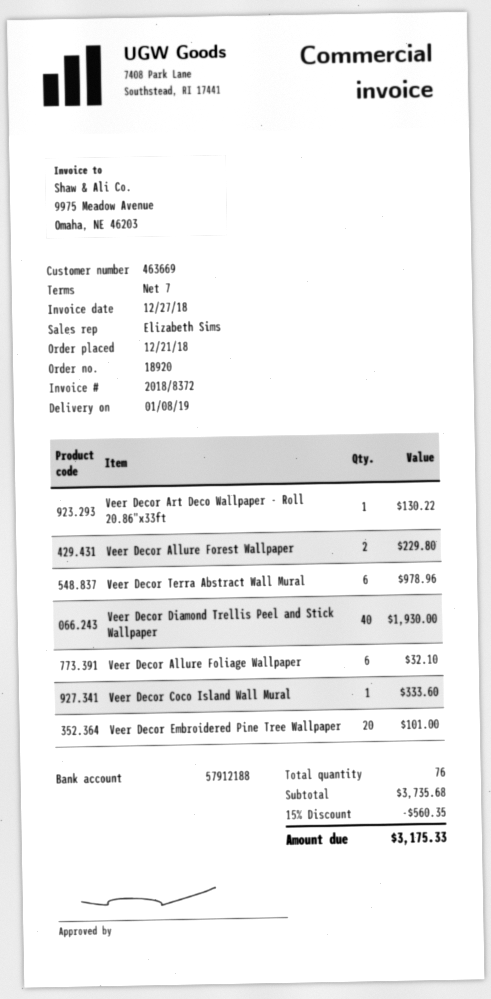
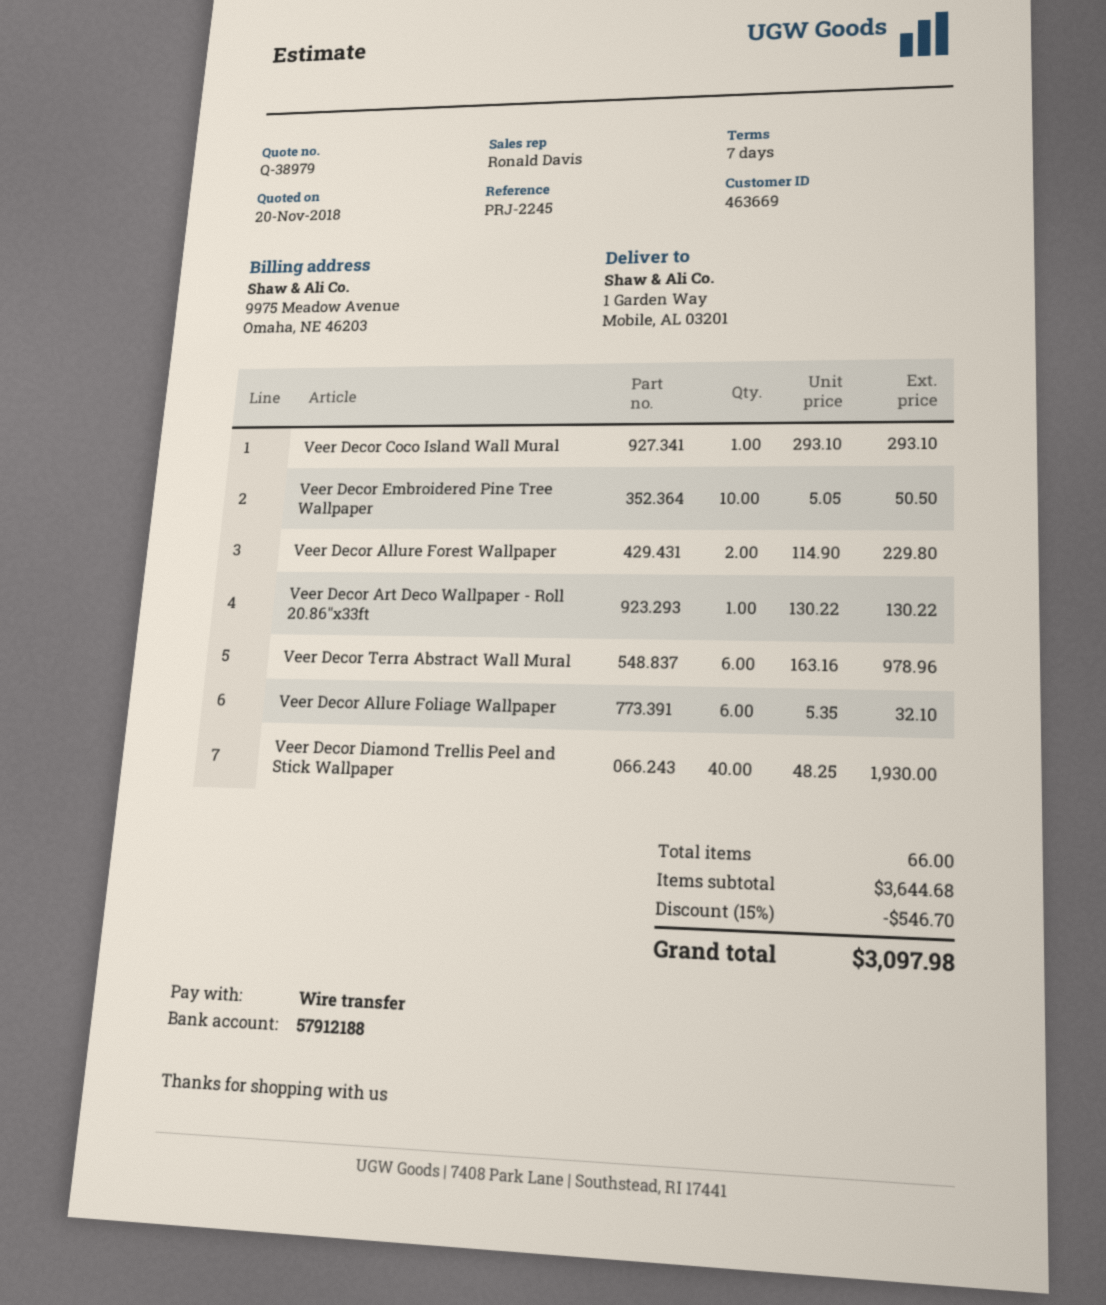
sales rep: Elizabeth Sims -> Ronald Davis
Veer Decor Coco Island Wall Mural: 1 for 333.60 -> 1 for 293.10
Veer Decor Embroidered Pine Tree Wallpaper: 20 for 101.00 -> 10 for 50.50
total quantity: 76 -> 66
subtotal: 3735.68 -> 3644.68
discount: 15% = 560.35 -> 15% = 546.70
total: 3175.33 -> 3097.98

